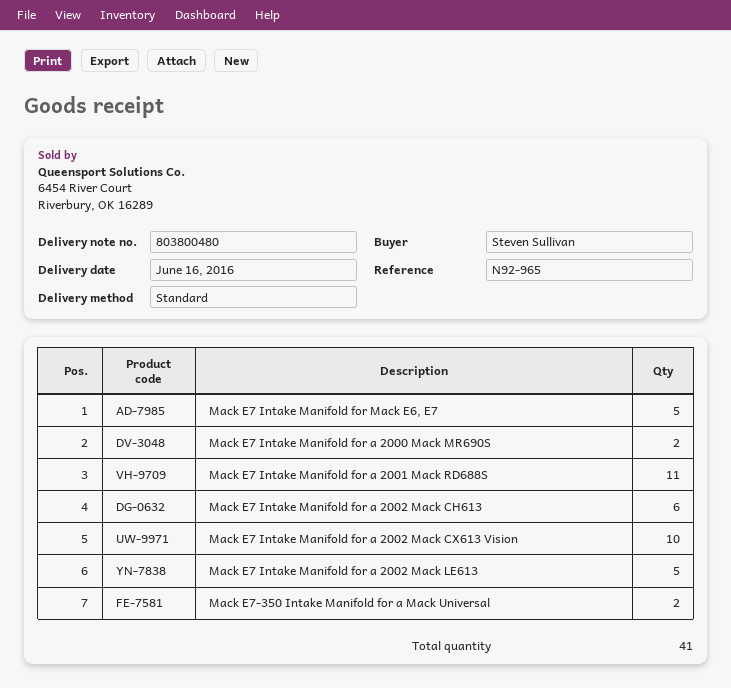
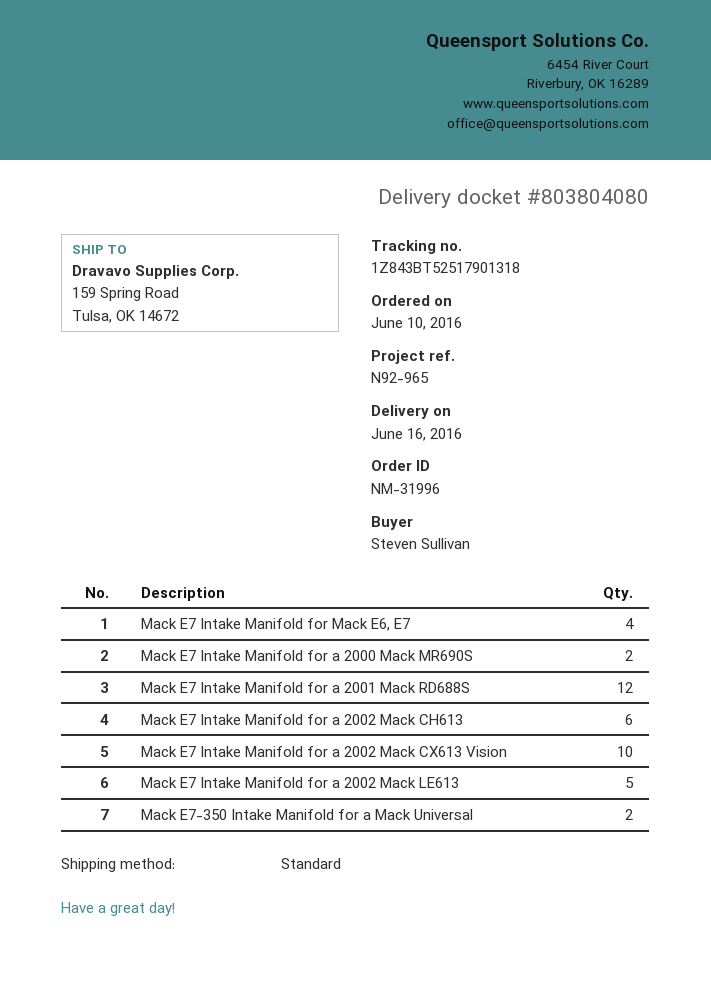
delivery note number: 803800480 -> 803804080
Mack E7 Intake Manifold for Mack E6, E7: 5 -> 4
Mack E7 Intake Manifold for a 2001 Mack RD688S: 11 -> 12

